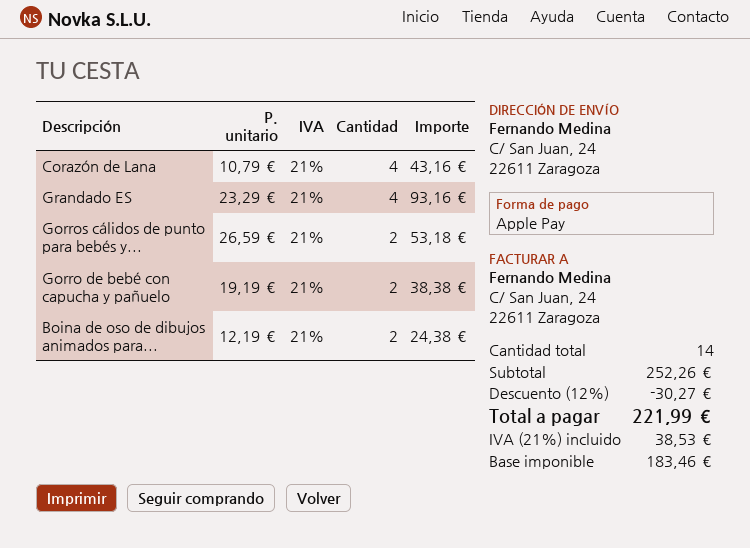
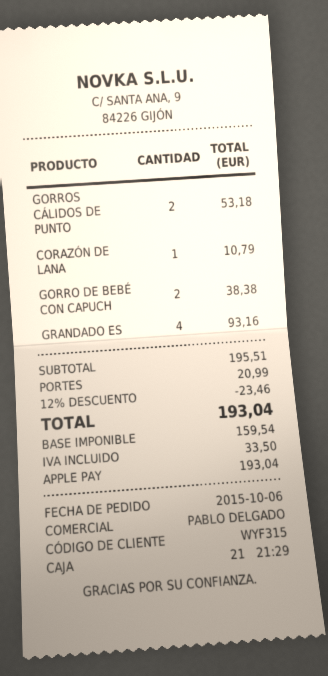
Corazón de Lana: 4 for 43.16 -> 1 for 10.79
Boina de oso de dibujos animados para...: 2 for 24.38 -> none
subtotal: 252.26 -> 195.51
discount: 12% = 30.27 -> 12% = 23.46
shipping: none -> 20.99
net: 183.46 -> 159.54
tax: 38.53 -> 33.50
total: 221.99 -> 193.04

